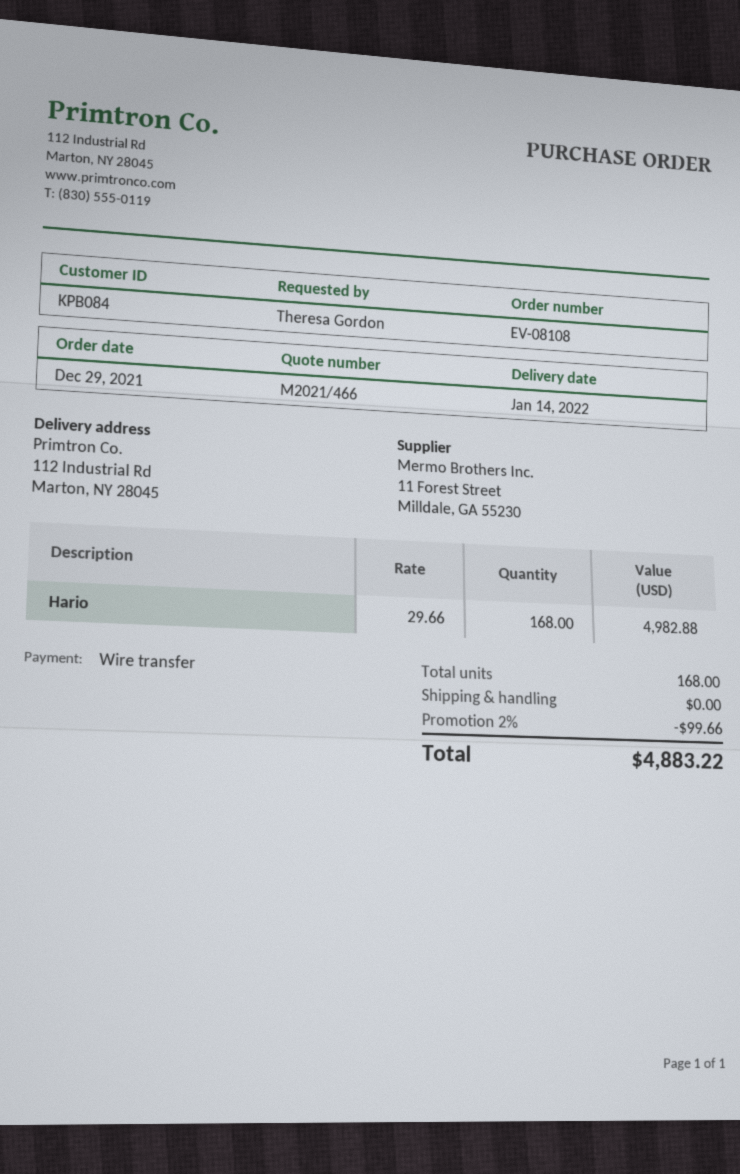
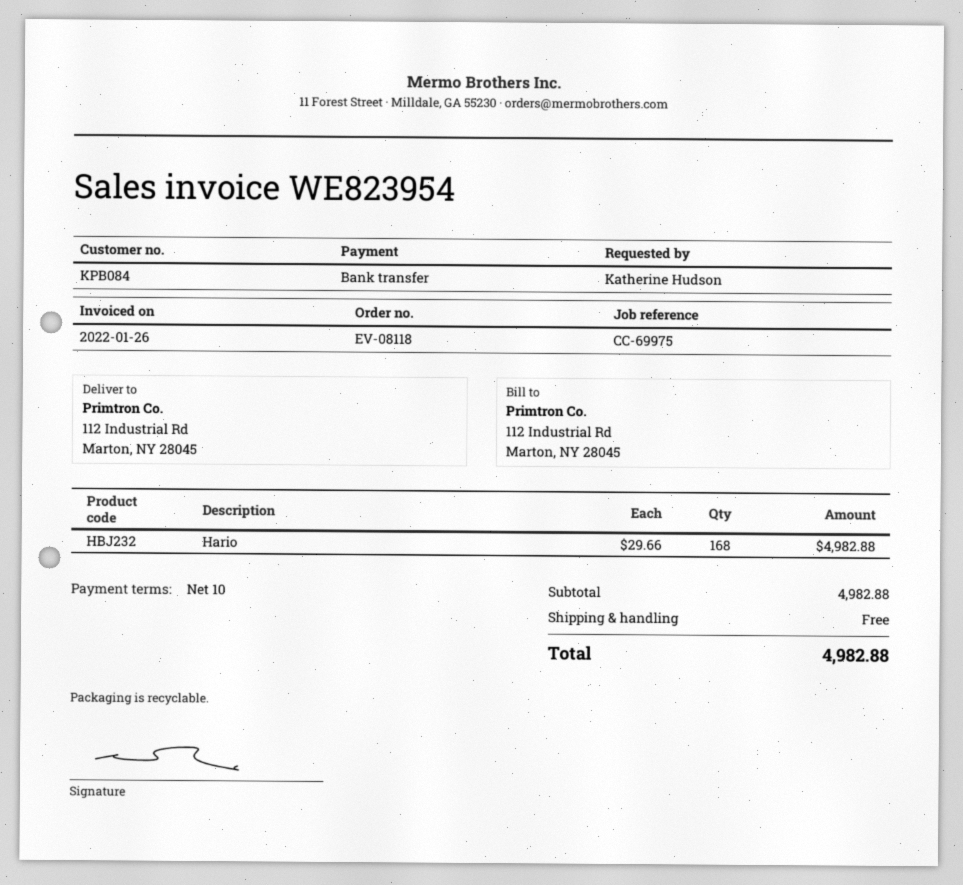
order number: EV-08108 -> EV-08118
ordered by: Theresa Gordon -> Katherine Hudson
discount: 2% = 99.66 -> none
total: 4883.22 -> 4982.88

